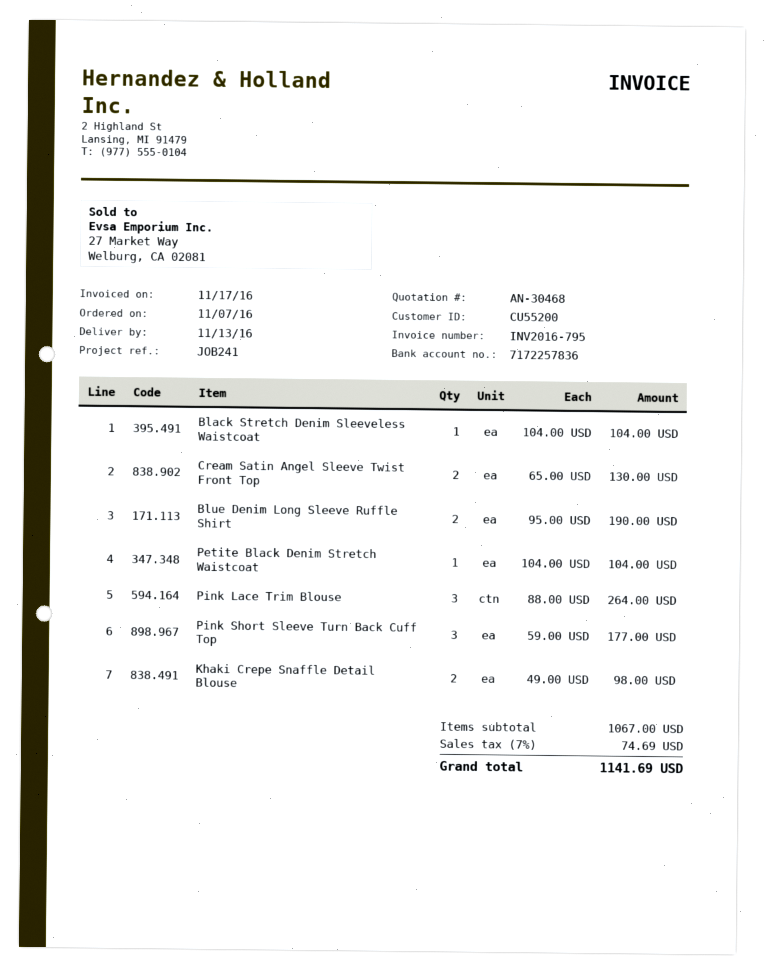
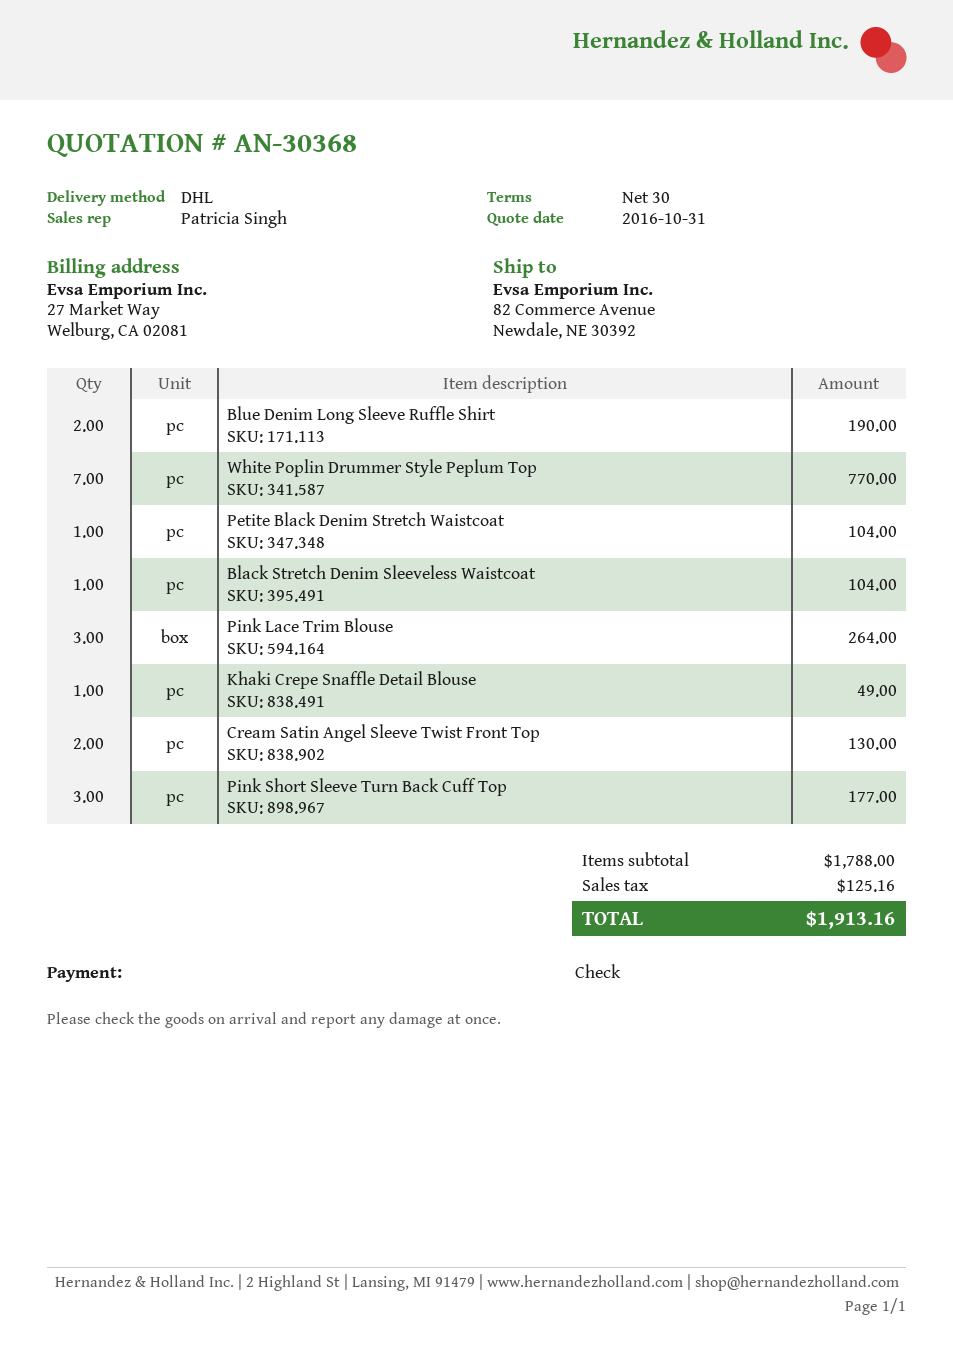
quote number: AN-30468 -> AN-30368
Khaki Crepe Snaffle Detail Blouse: 2 for 98.00 -> 1 for 49.00
White Poplin Drummer Style Peplum Top: none -> 7 for 770.00
subtotal: 1067.00 -> 1788.00
tax: 74.69 -> 125.16
total: 1141.69 -> 1913.16

